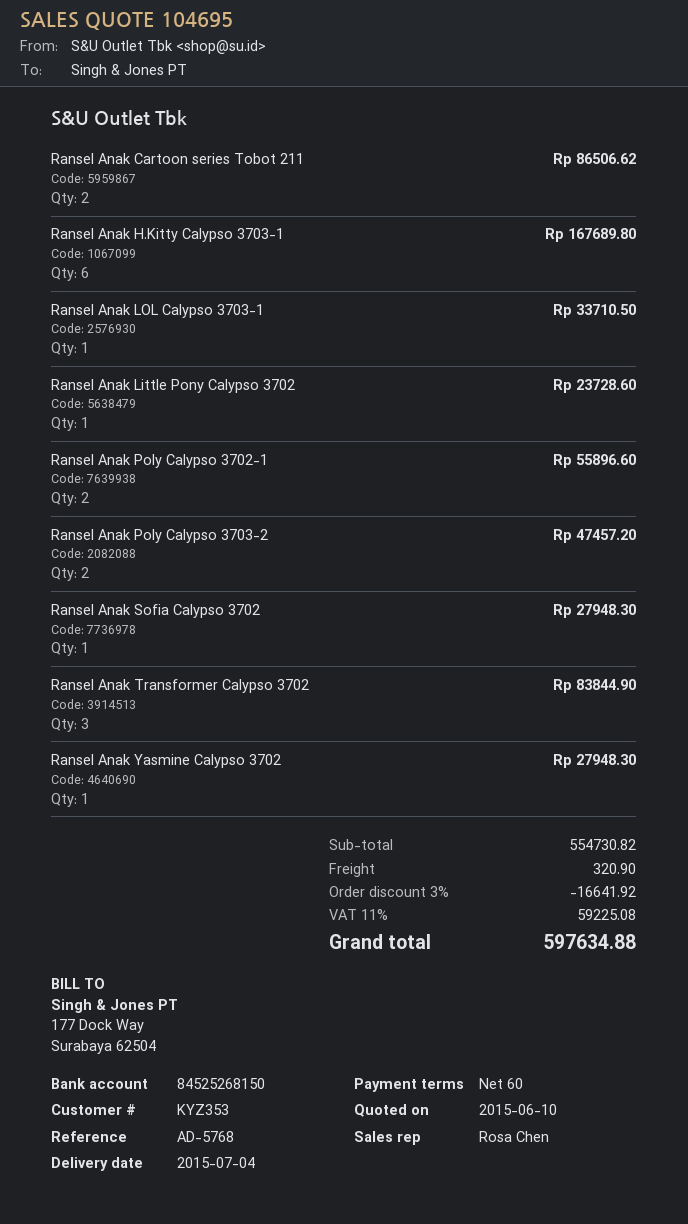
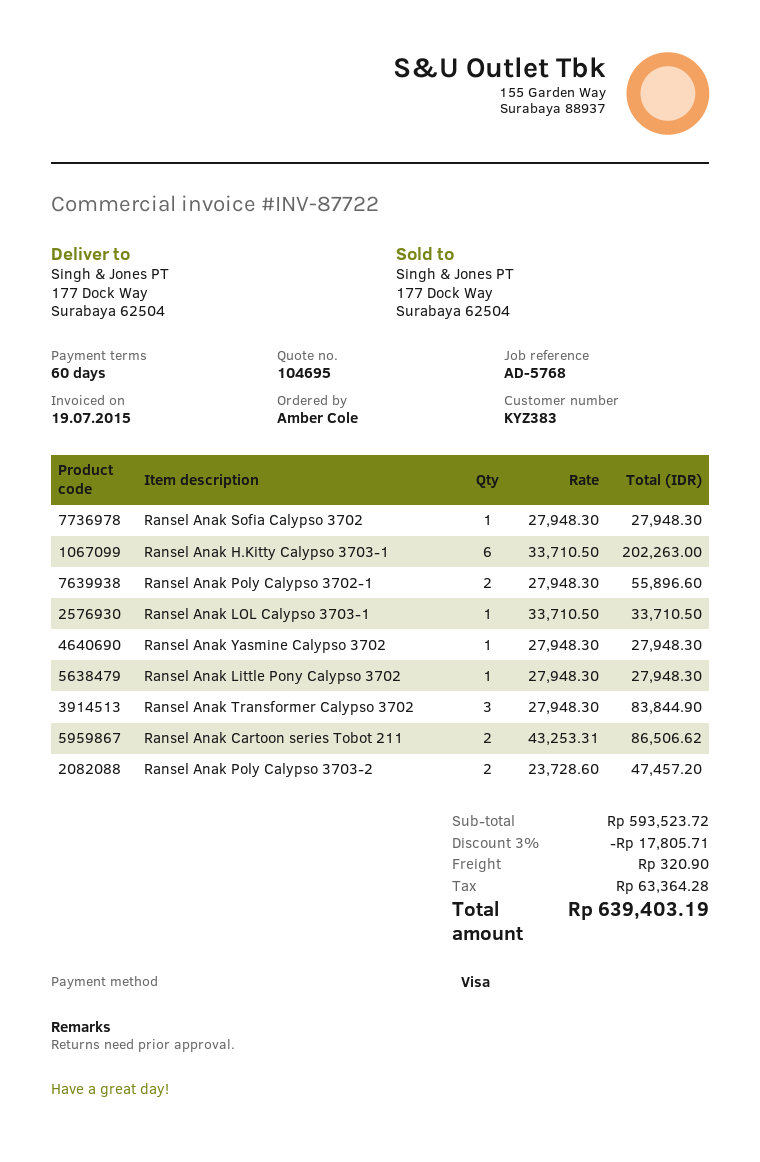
customer number: KYZ353 -> KYZ383
Ransel Anak H.Kitty Calypso 3703-1: 6 for 167689.80 -> 6 for 202263.00
Ransel Anak Little Pony Calypso 3702: 1 for 23728.60 -> 1 for 27948.30
subtotal: 554730.82 -> 593523.72
discount: 3% = 16641.92 -> 3% = 17805.71
tax: 59225.08 -> 63364.28
total: 597634.88 -> 639403.19

